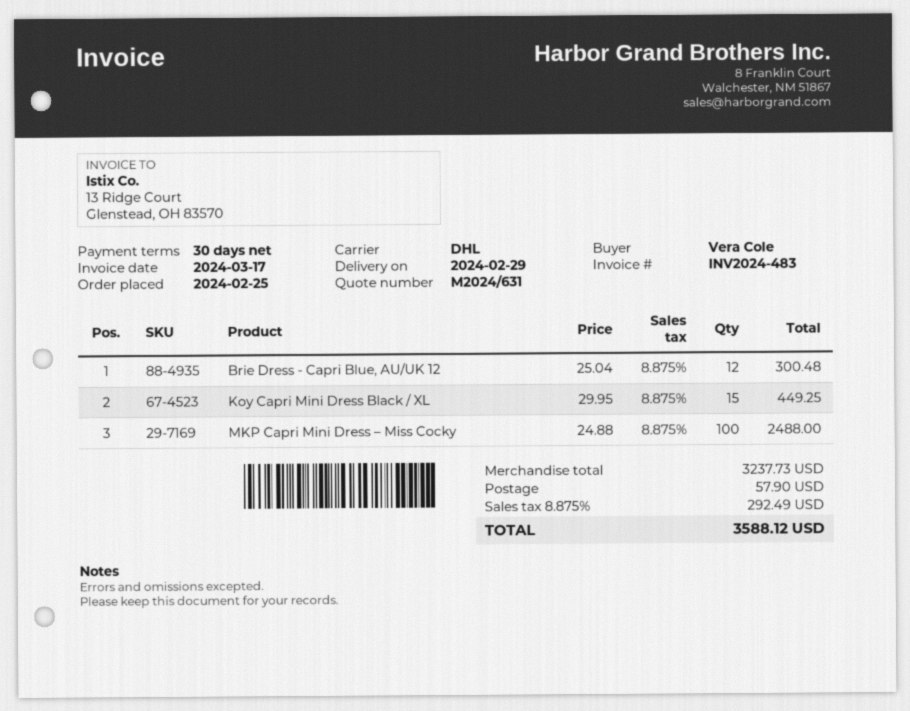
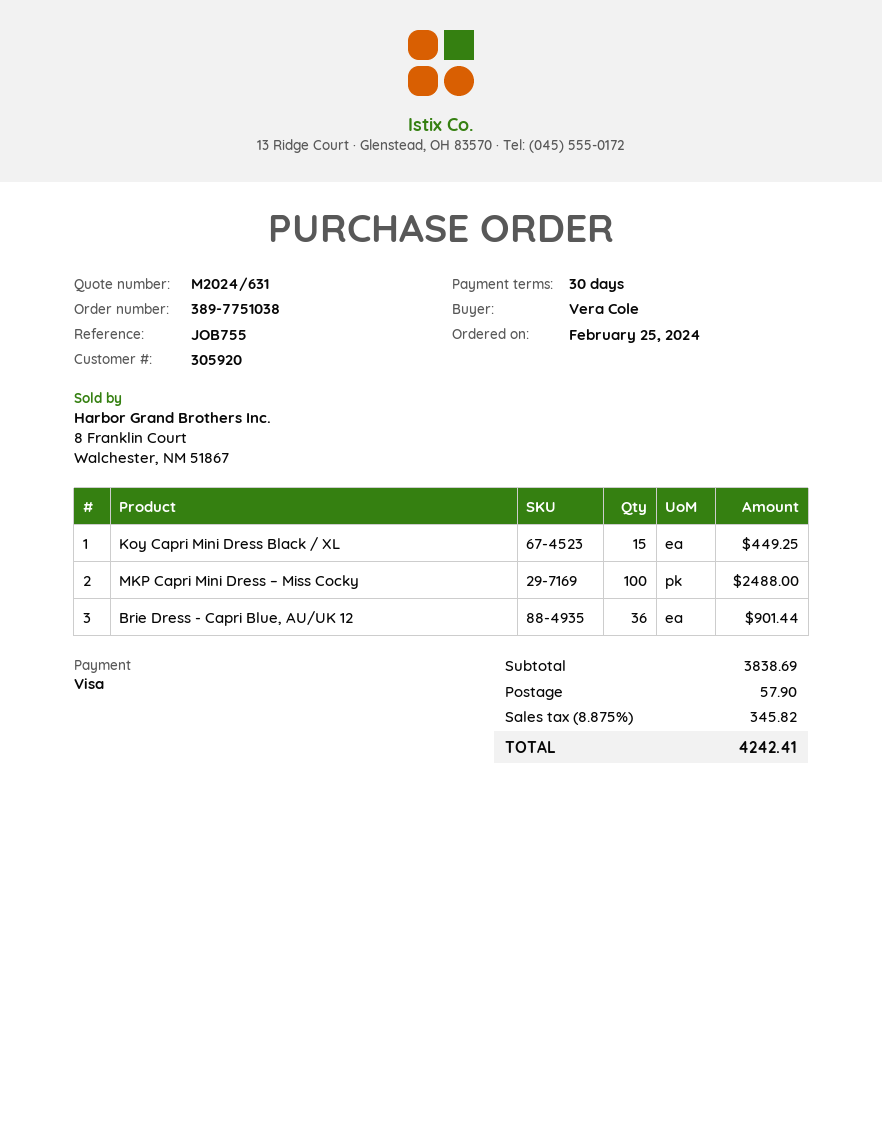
Brie Dress - Capri Blue, AU/UK 12: 12 for 300.48 -> 36 for 901.44
subtotal: 3237.73 -> 3838.69
tax: 8.875% = 292.49 -> 8.875% = 345.82
total: 3588.12 -> 4242.41

